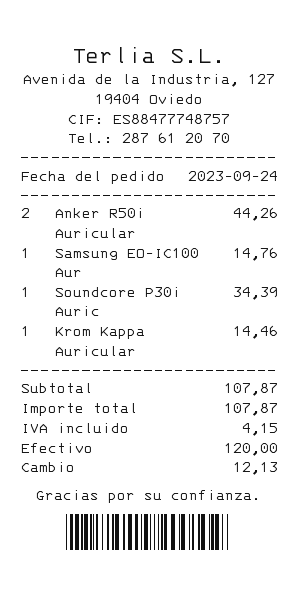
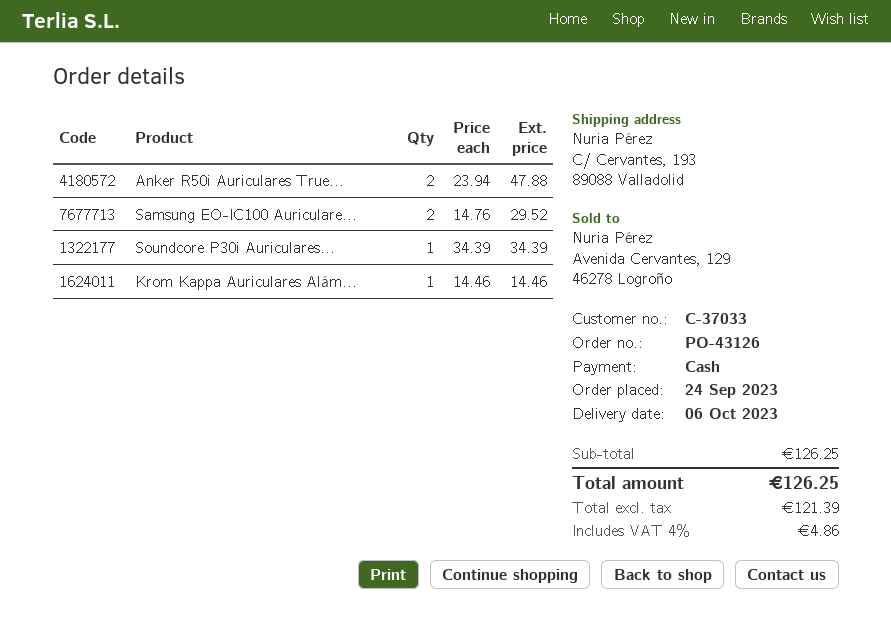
Anker R50i Auricular: 2 for 44.26 -> 2 for 47.88
Samsung EO-IC100 Aur: 1 for 14.76 -> 2 for 29.52
subtotal: 107.87 -> 126.25
tax: 4.15 -> 4.86
total: 107.87 -> 126.25

